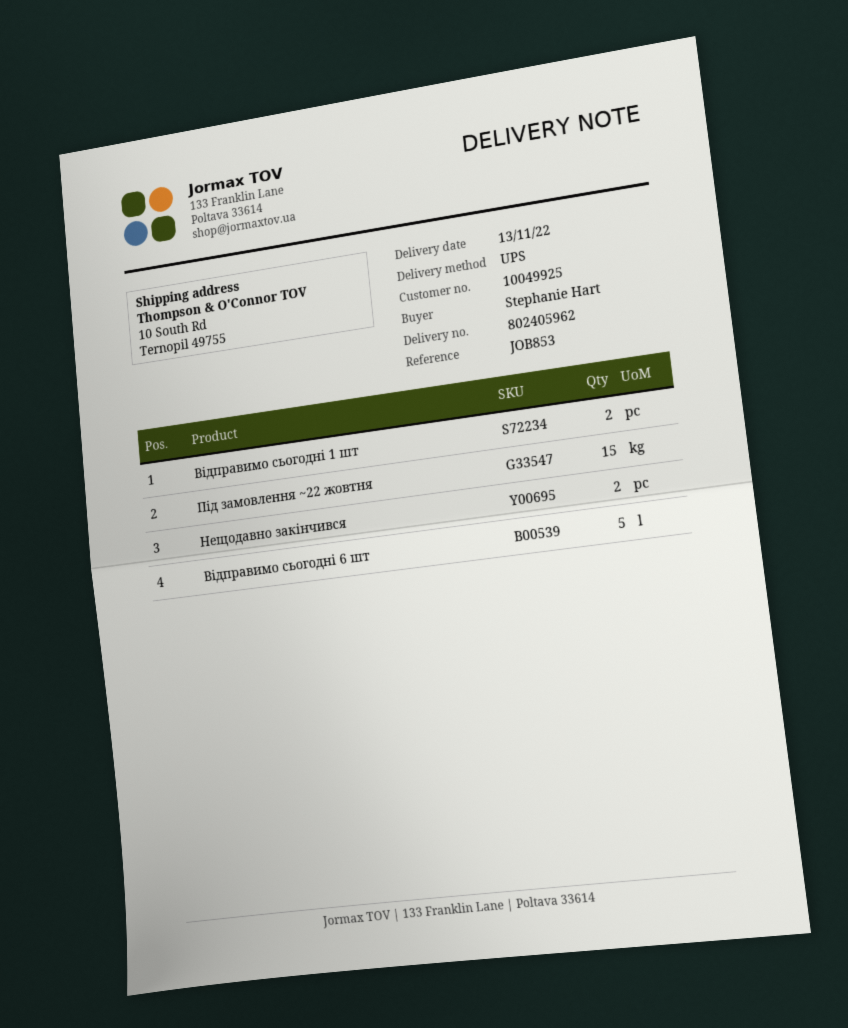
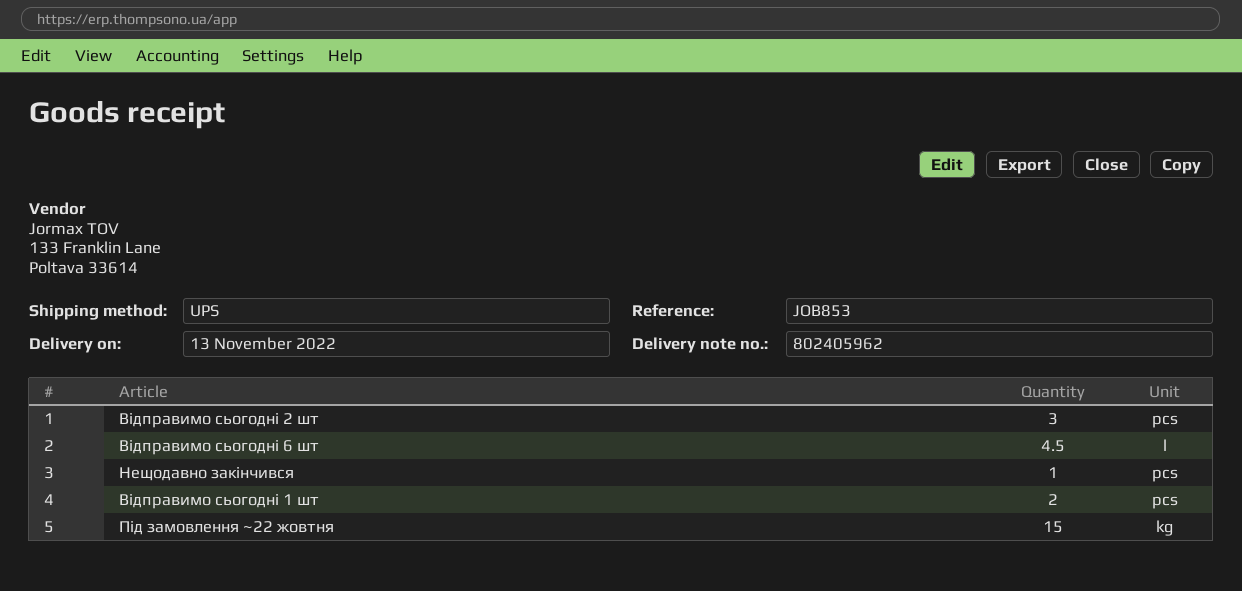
Нещодавно закінчився: 2 -> 1
Відправимо сьогодні 6 шт: 5 -> 4.5
Відправимо сьогодні 2 шт: none -> 3

